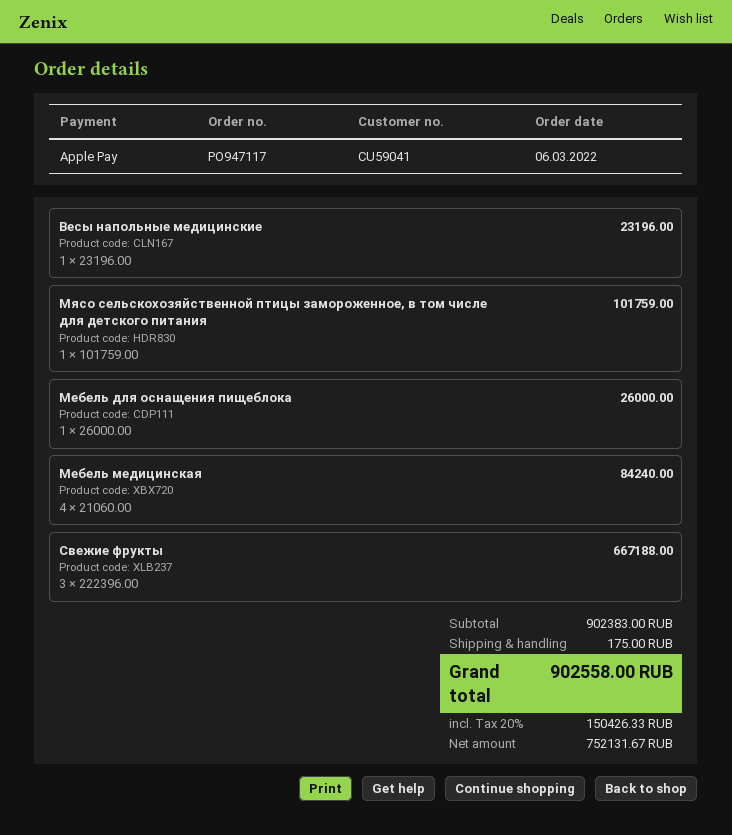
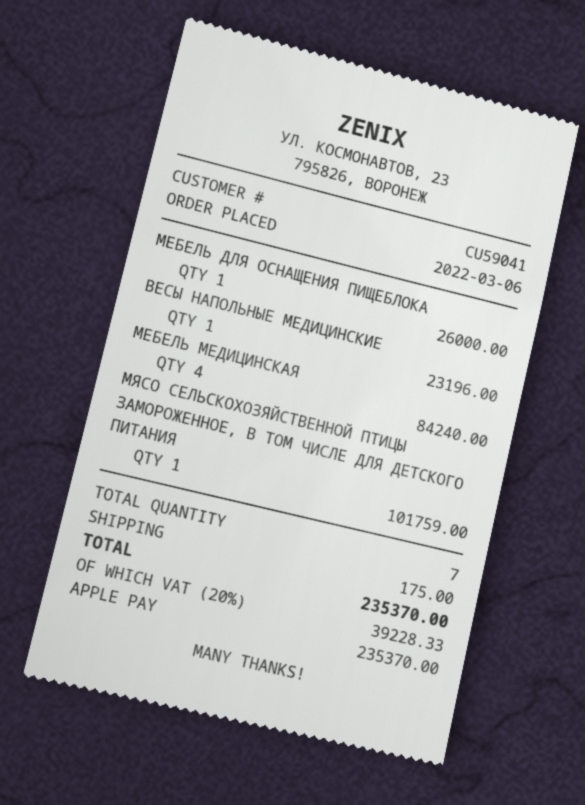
Свежие фрукты: 3 for 667188.00 -> none
tax: 20% = 150426.33 -> 20% = 39228.33
total: 902558.00 -> 235370.00

